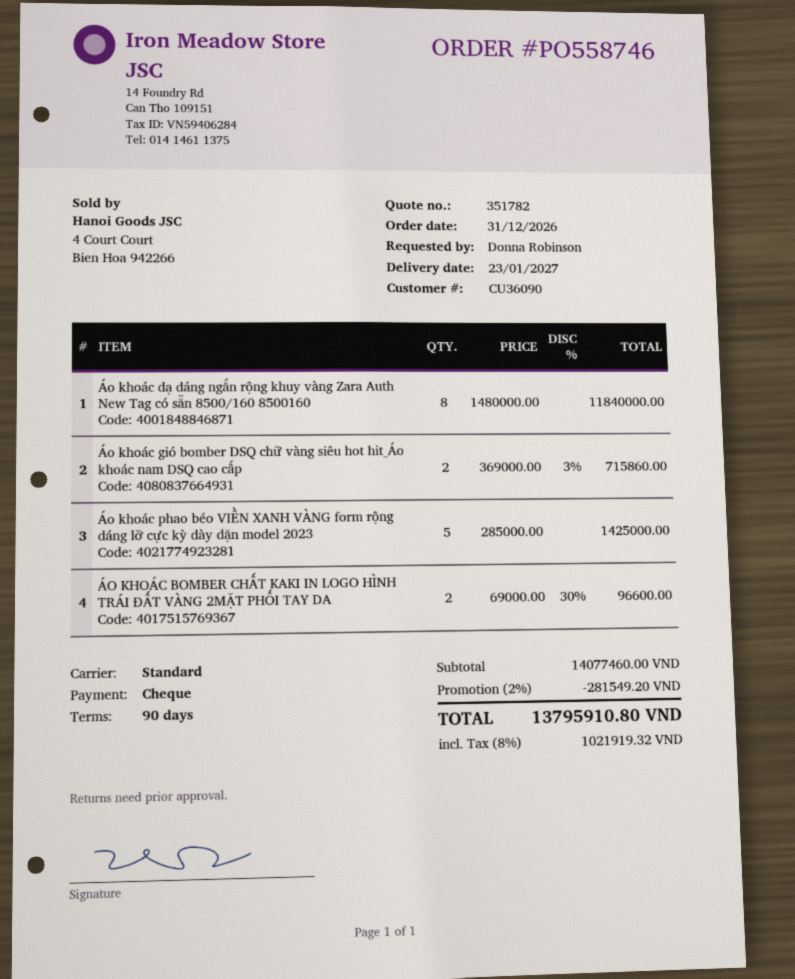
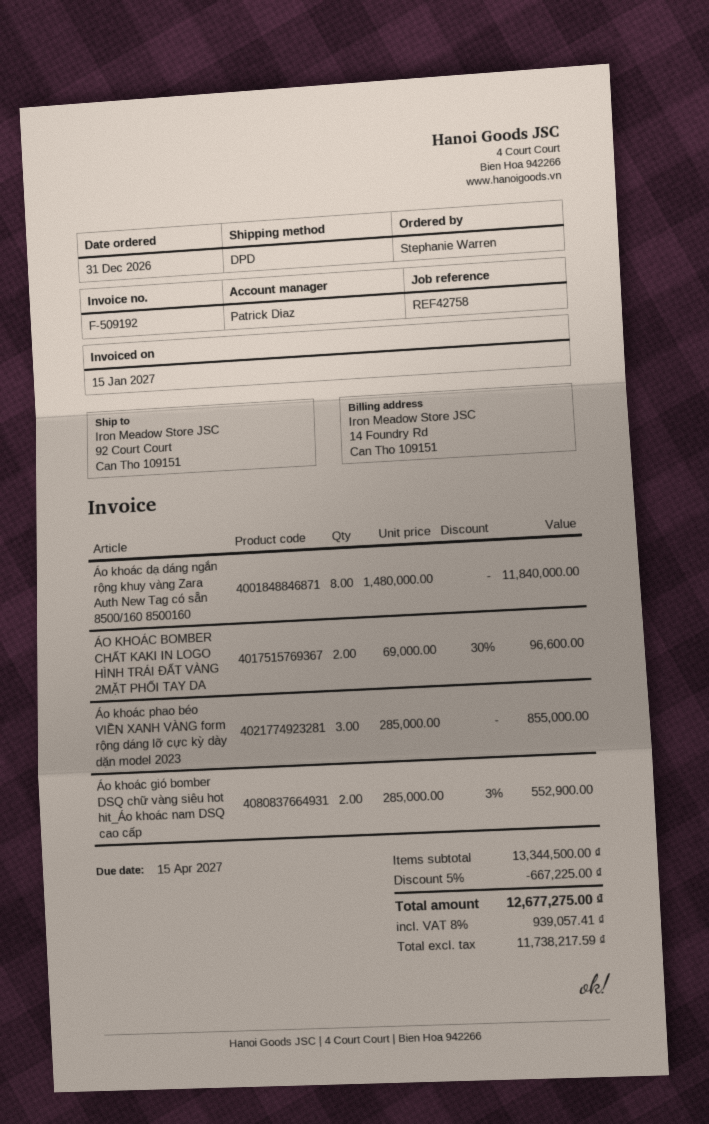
ordered by: Donna Robinson -> Stephanie Warren
shipping method: standard -> DPD
Áo khoác gió bomber DSQ chữ vàng siêu hot hit_Áo khoác nam DSQ cao cấp: 2 x 369000.00 - 3% = 715860.00 -> 2 x 285000.00 - 3% = 552900.00
Áo khoác phao béo VIỀN XANH VÀNG form rộng dáng lỡ cực kỳ dày dặn model 2023: 5 x 285000.00 = 1425000.00 -> 3 x 285000.00 = 855000.00
subtotal: 14077460.00 -> 13344500.00
discount: 2% = 281549.20 -> 5% = 667225.00
tax: 8% = 1021919.32 -> 8% = 939057.41
total: 13795910.80 -> 12677275.00

